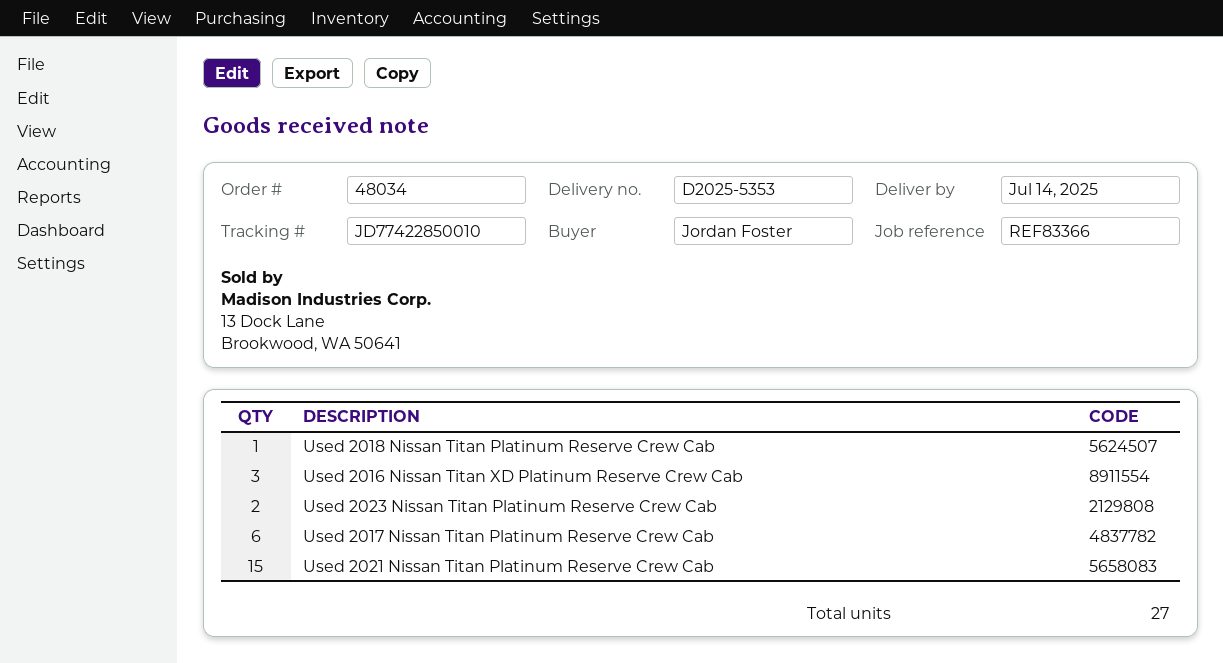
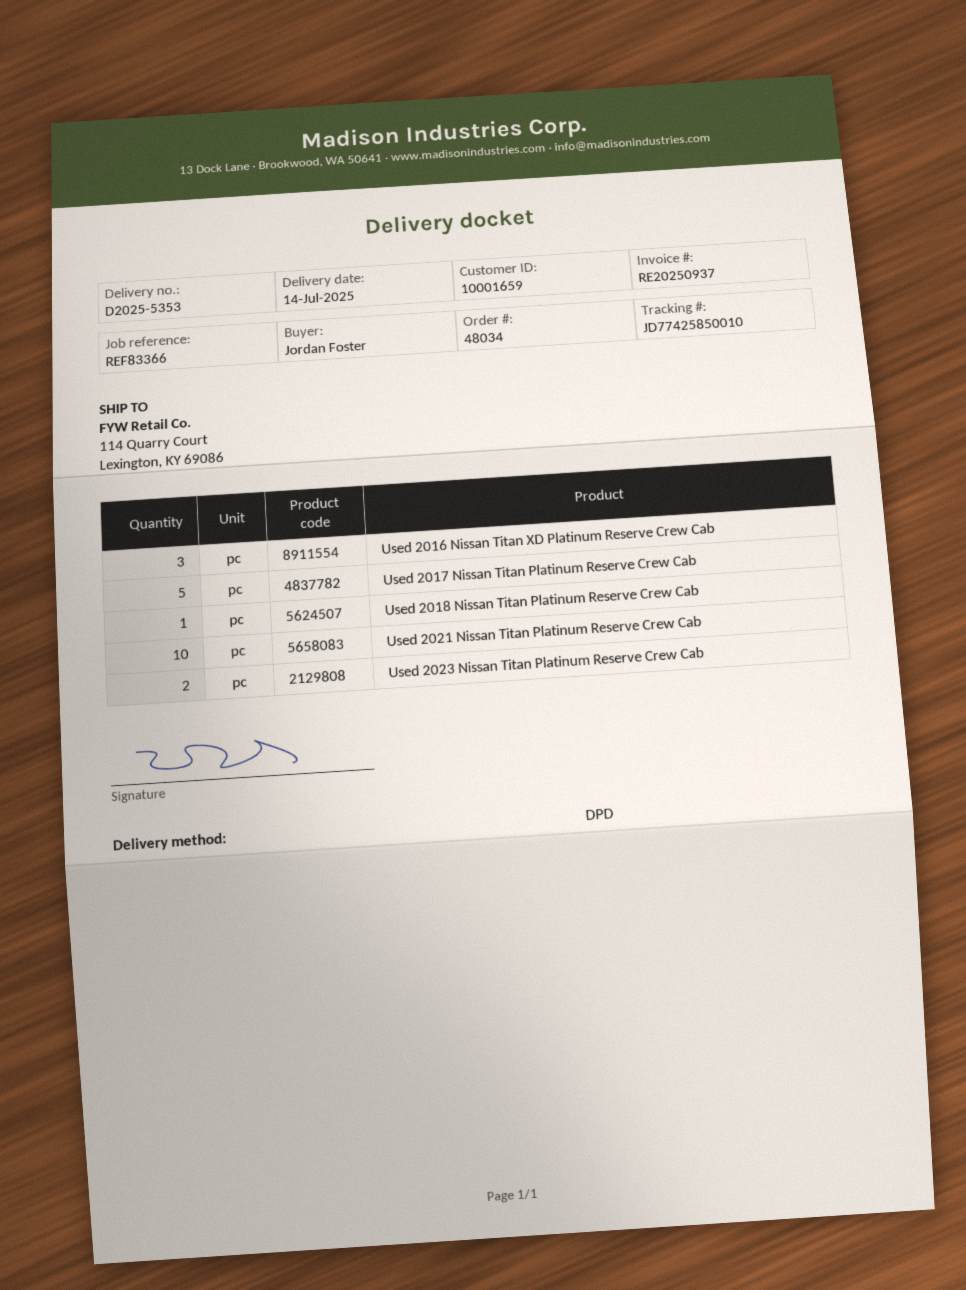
tracking number: JD77422850010 -> JD77425850010
Used 2017 Nissan Titan Platinum Reserve Crew Cab: 6 -> 5
Used 2021 Nissan Titan Platinum Reserve Crew Cab: 15 -> 10

